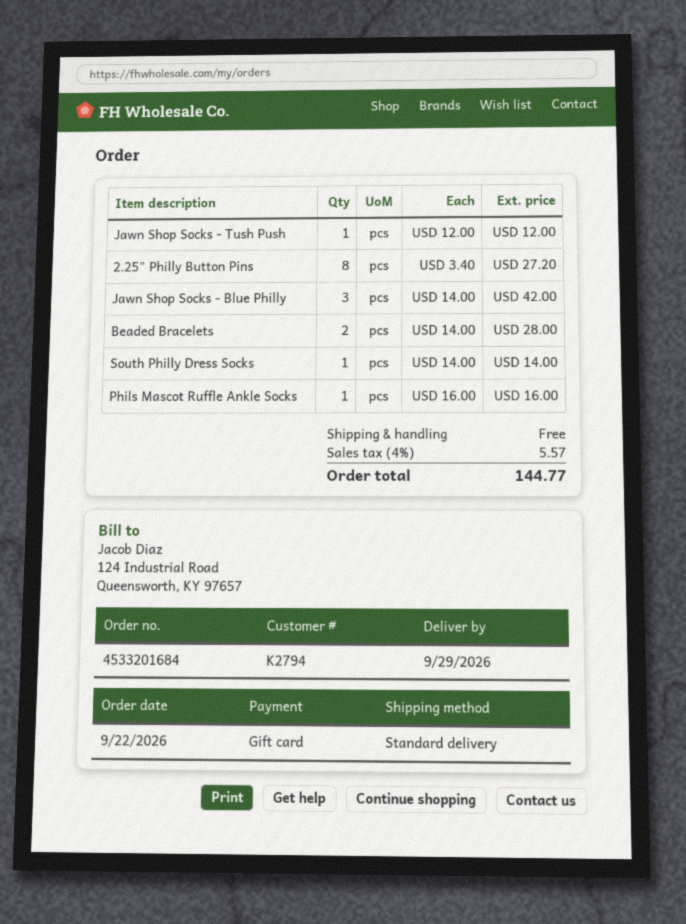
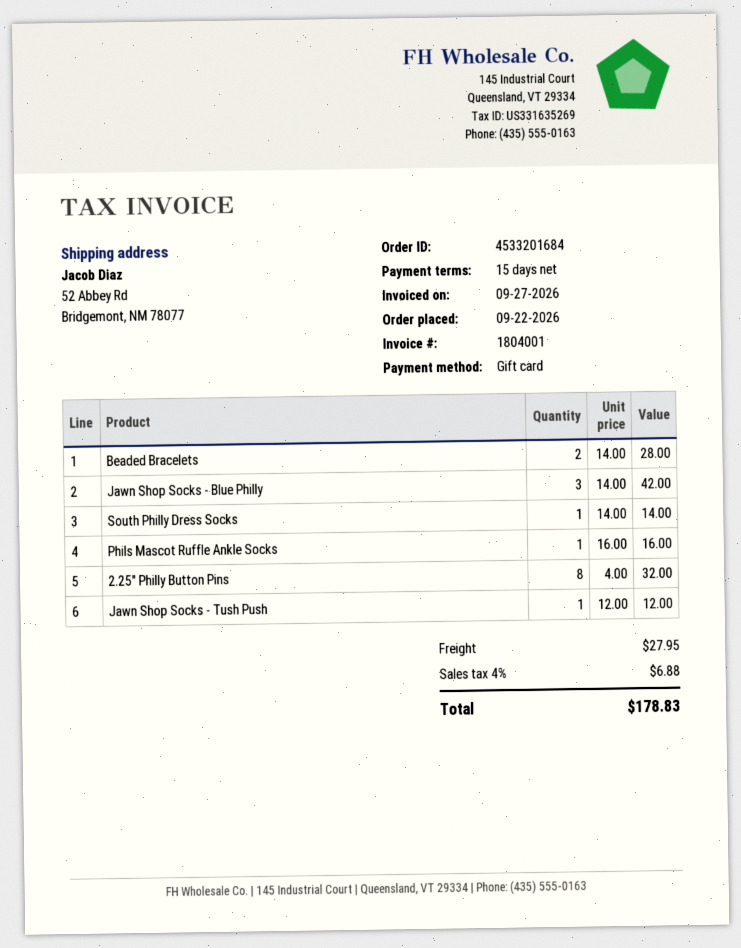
2.25" Philly Button Pins: 8 x 3.40 = 27.20 -> 8 x 4.00 = 32.00
shipping: 0.00 -> 27.95
tax: 4% = 5.57 -> 4% = 6.88
total: 144.77 -> 178.83

